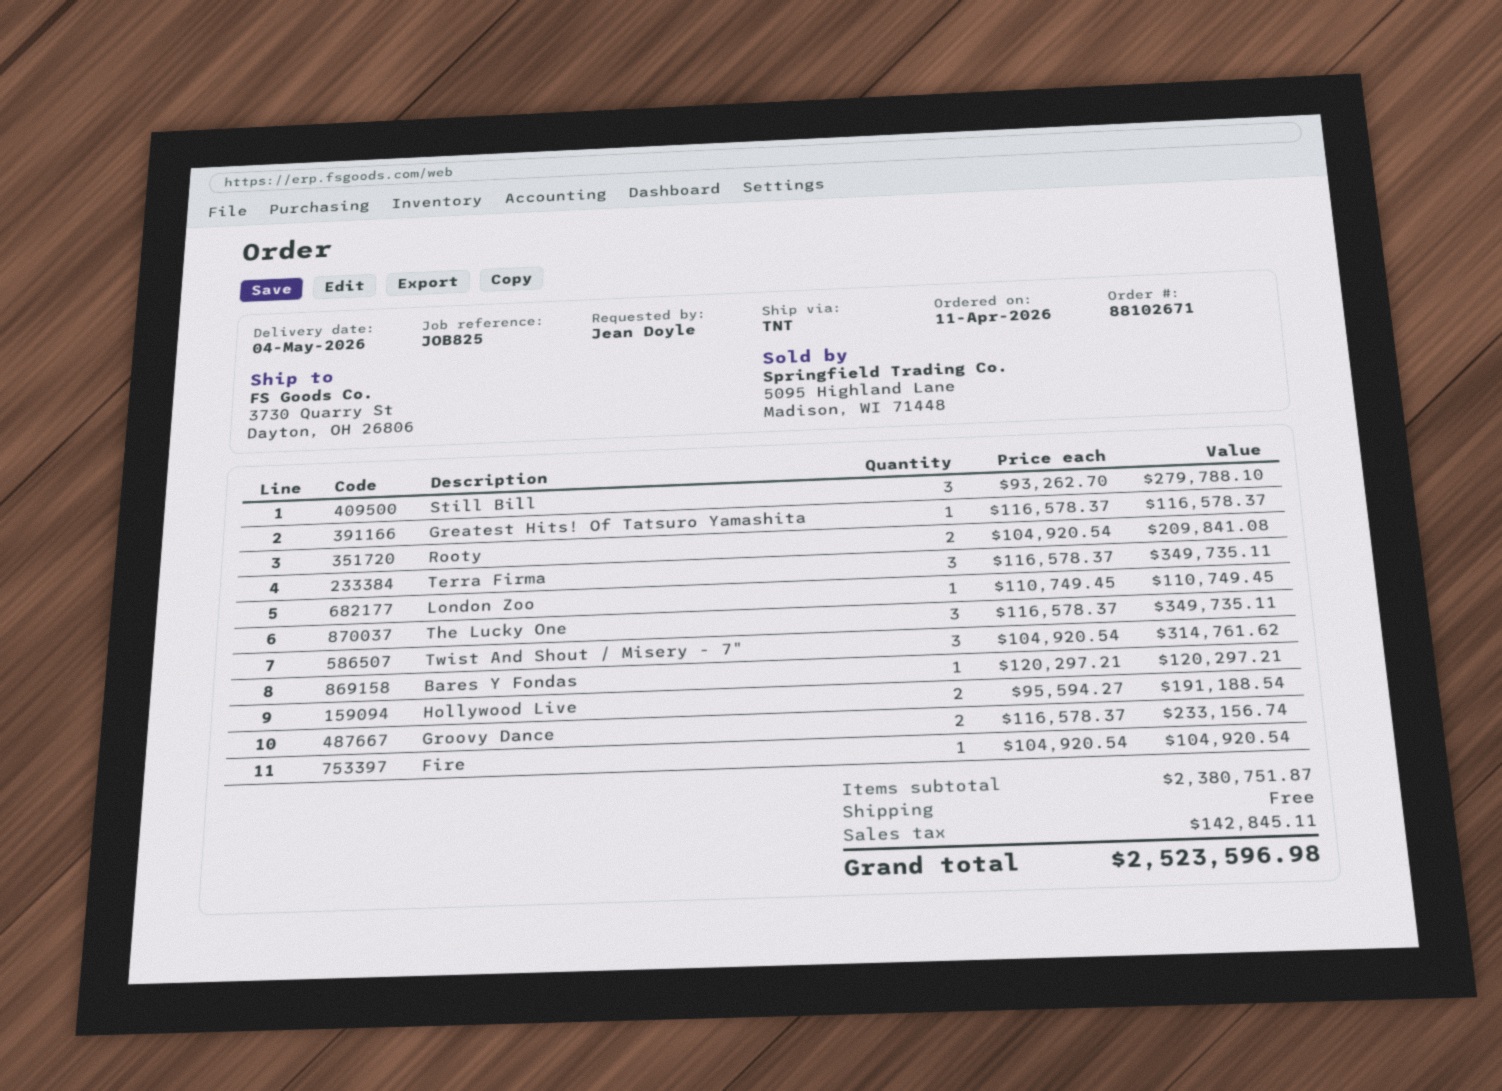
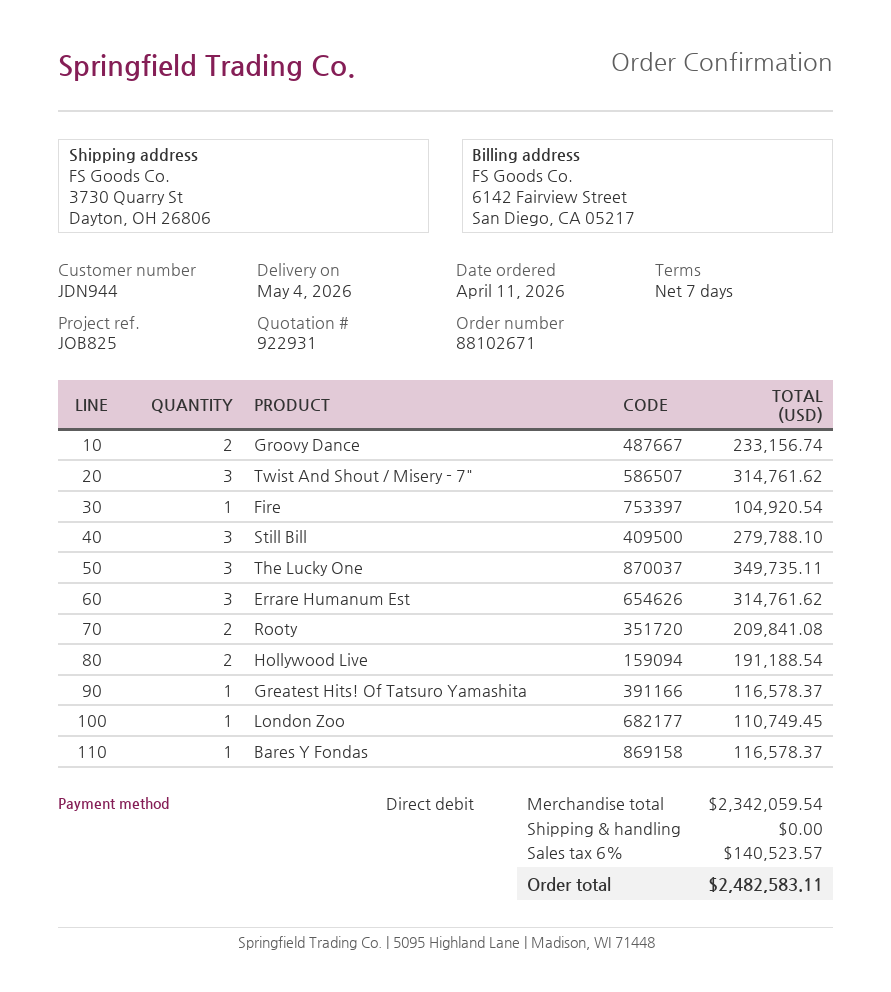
Terra Firma: 3 for 349735.11 -> none
Bares Y Fondas: 1 for 120297.21 -> 1 for 116578.37
Errare Humanum Est: none -> 3 for 314761.62
subtotal: 2380751.87 -> 2342059.54
tax: 142845.11 -> 140523.57
total: 2523596.98 -> 2482583.11

